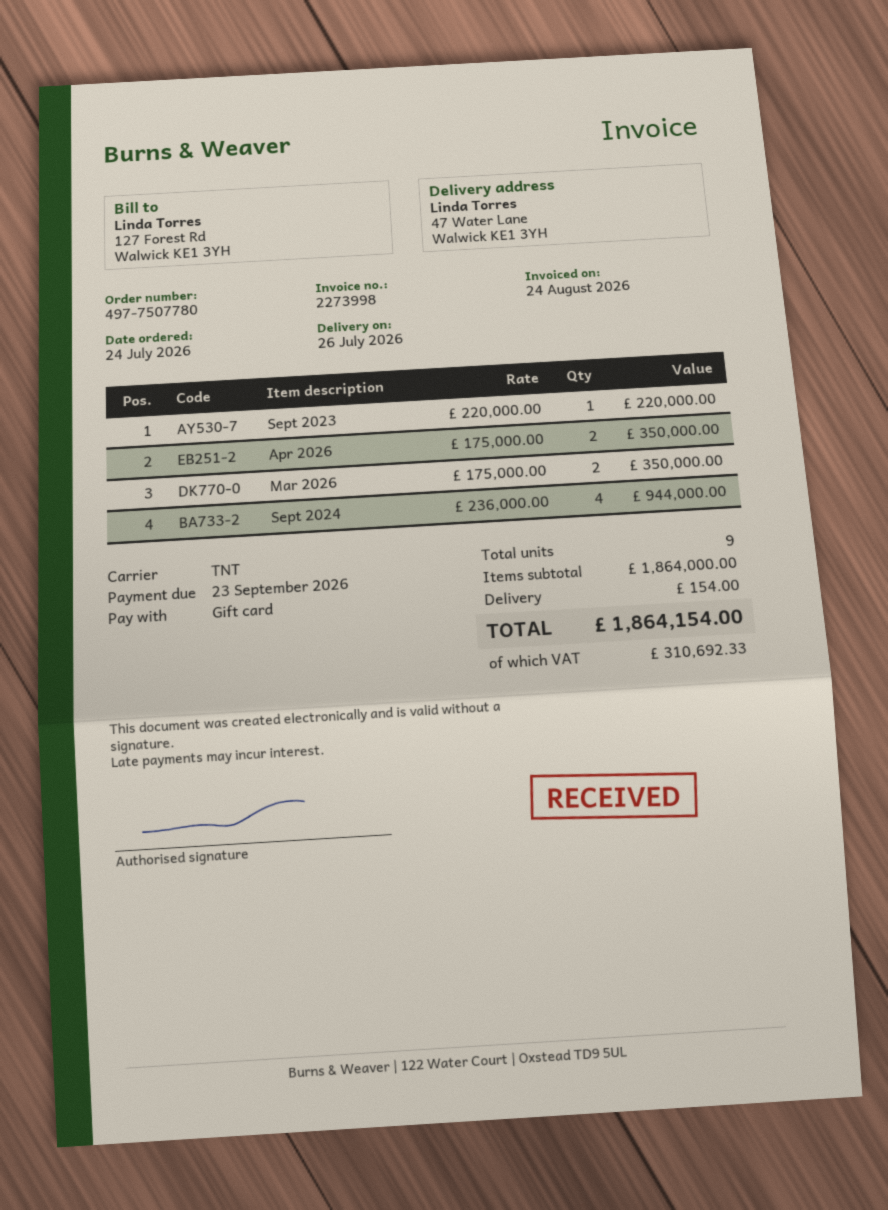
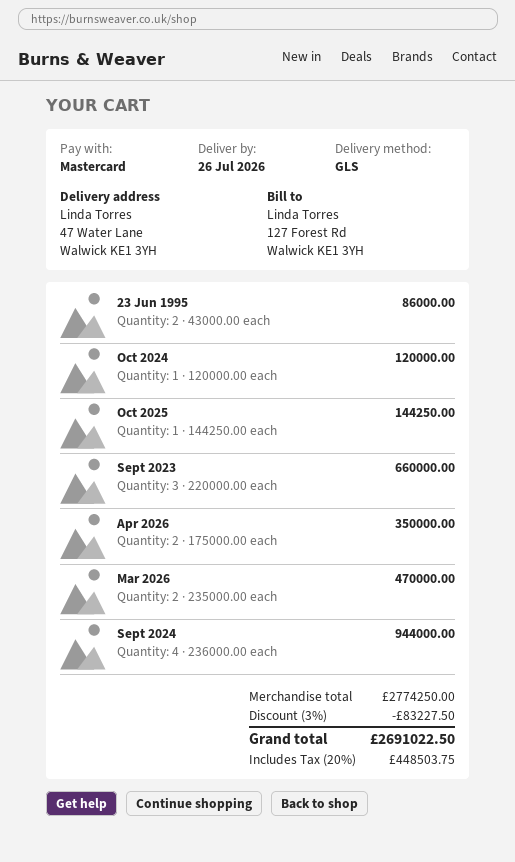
payment method: gift card -> Mastercard
shipping method: TNT -> GLS
Sept 2023: 1 x 220000.00 = 220000.00 -> 3 x 220000.00 = 660000.00
Mar 2026: 2 x 175000.00 = 350000.00 -> 2 x 235000.00 = 470000.00
23 Jun 1995: none -> 2 x 43000.00 = 86000.00
Oct 2024: none -> 1 x 120000.00 = 120000.00
Oct 2025: none -> 1 x 144250.00 = 144250.00
subtotal: 1864000.00 -> 2774250.00
discount: none -> 3% = 83227.50
shipping: 154.00 -> none
tax: 310692.33 -> 448503.75
total: 1864154.00 -> 2691022.50

